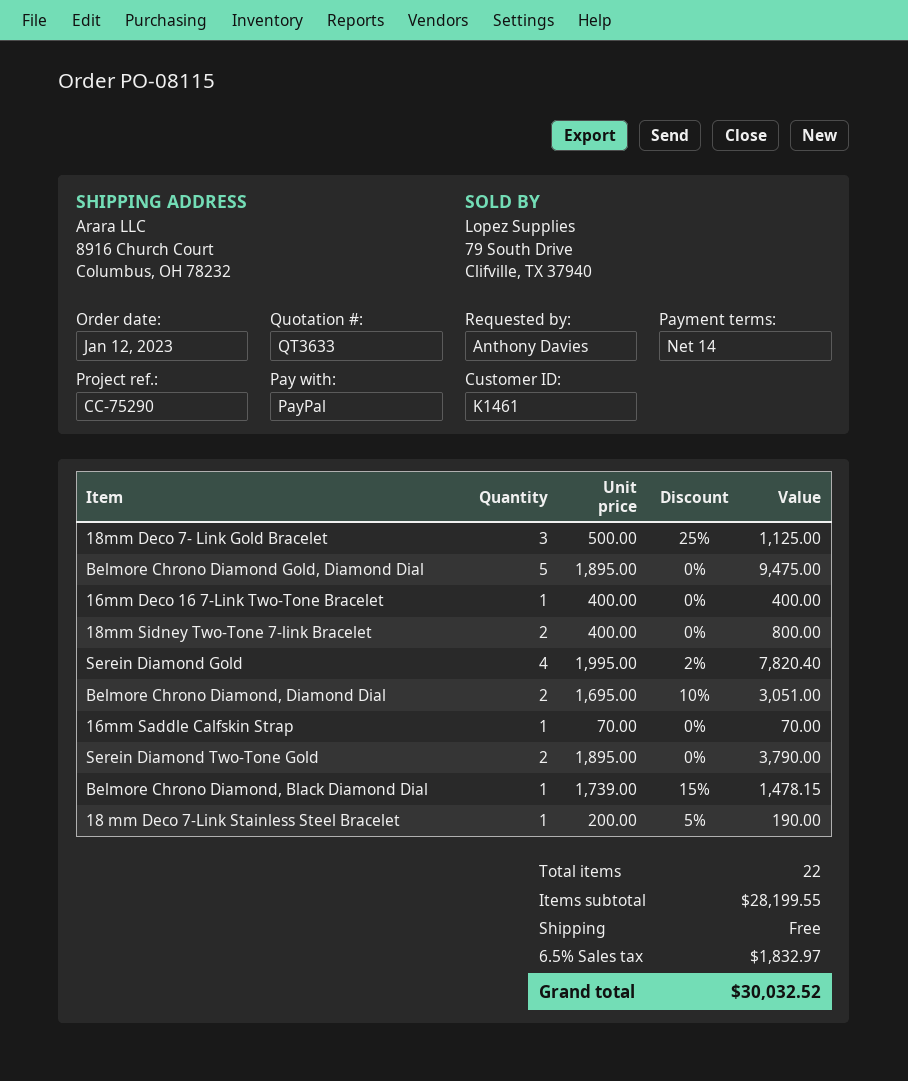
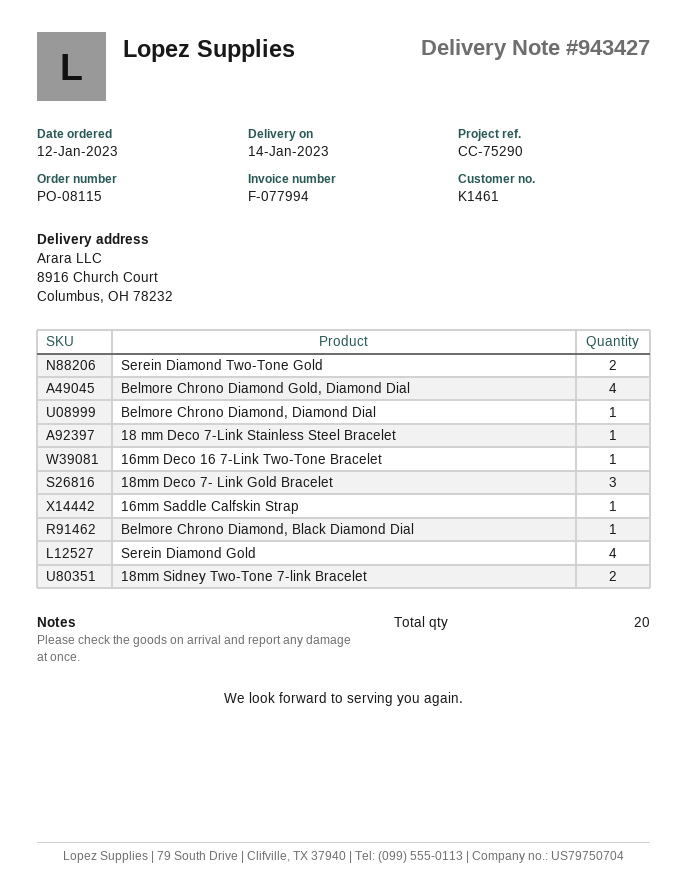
Belmore Chrono Diamond Gold, Diamond Dial: 5 -> 4
Belmore Chrono Diamond, Diamond Dial: 2 -> 1
total quantity: 22 -> 20

